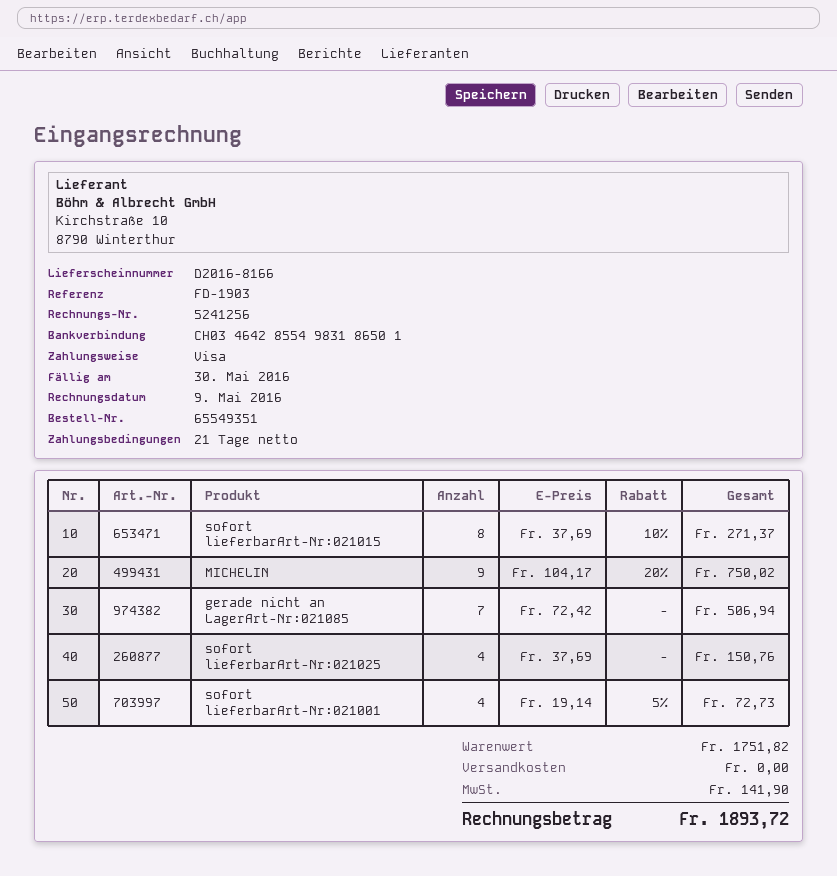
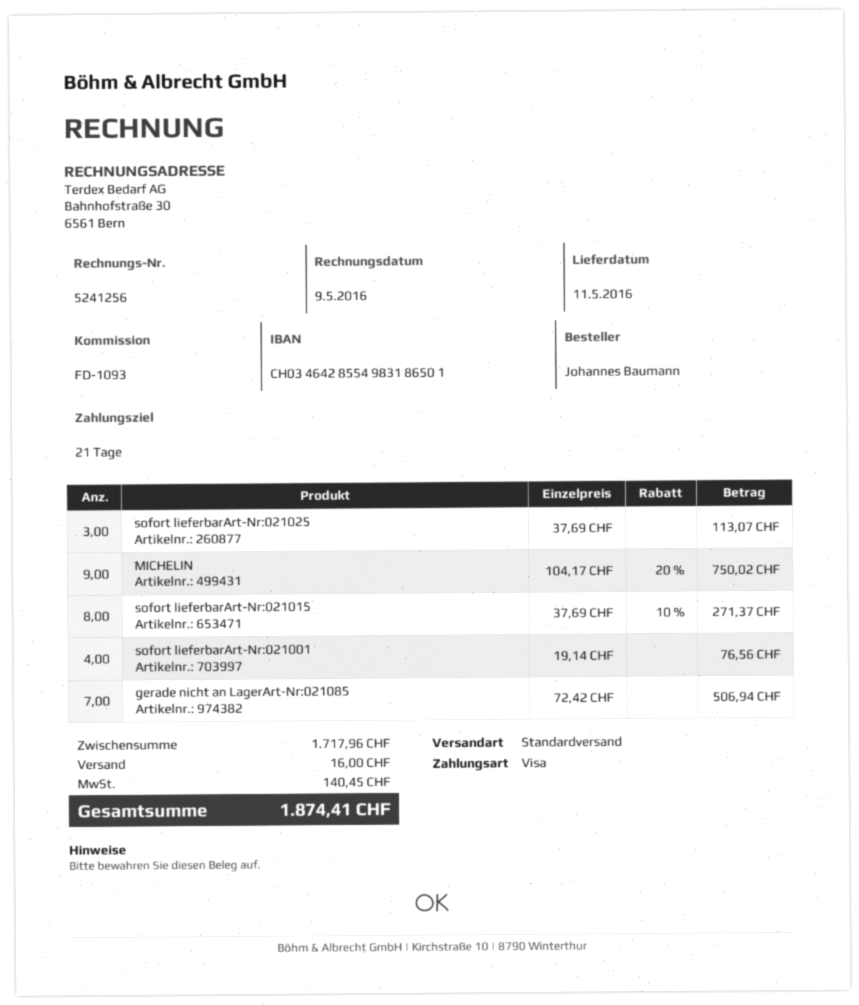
reference: FD-1903 -> FD-1093
sofort lieferbarArt-Nr:021025: 4 x 37.69 = 150.76 -> 3 x 37.69 = 113.07
sofort lieferbarArt-Nr:021001: 4 x 19.14 - 5% = 72.73 -> 4 x 19.14 = 76.56
subtotal: 1751.82 -> 1717.96
shipping: 0.00 -> 16.00
tax: 141.90 -> 140.45
total: 1893.72 -> 1874.41

